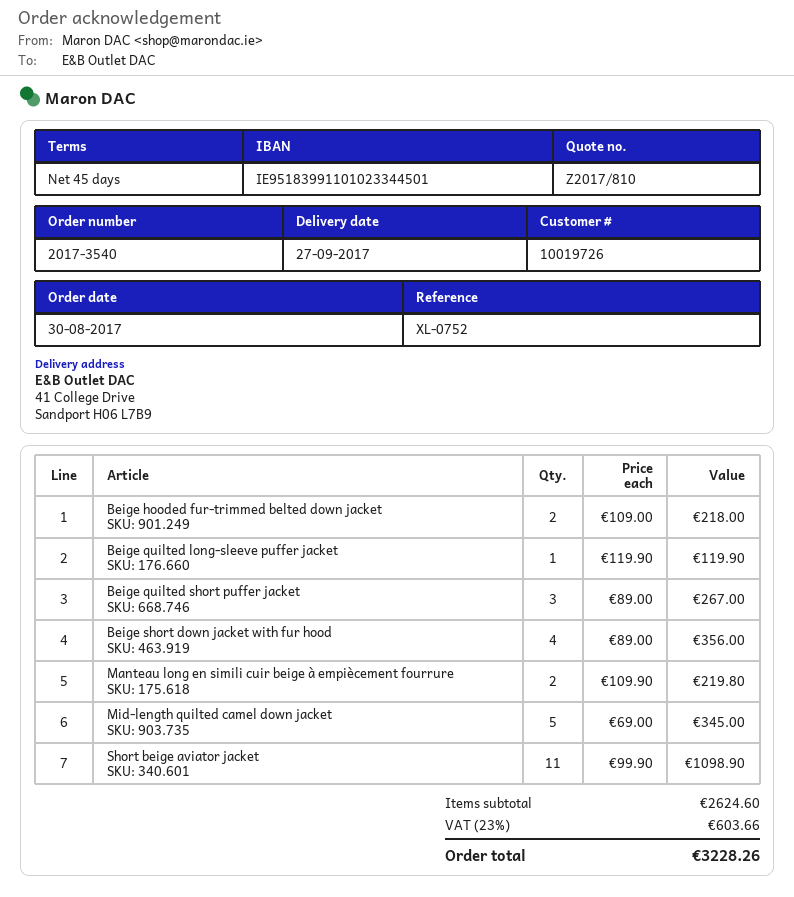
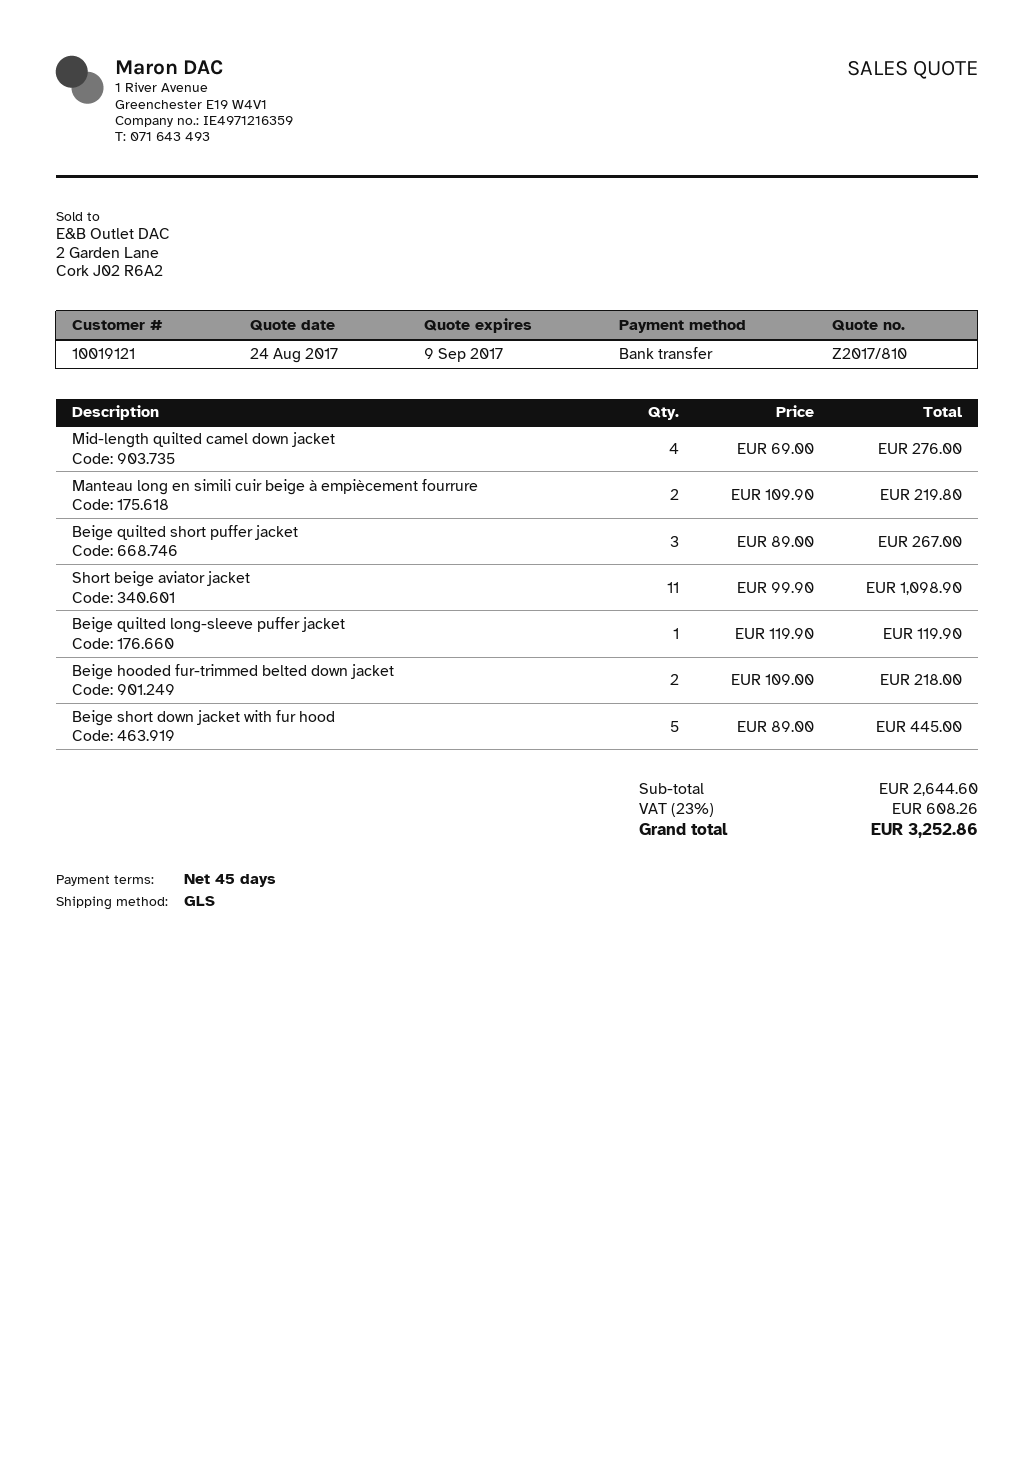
customer number: 10019726 -> 10019121
Beige short down jacket with fur hood: 4 x 89.00 = 356.00 -> 5 x 89.00 = 445.00
Mid-length quilted camel down jacket: 5 x 69.00 = 345.00 -> 4 x 69.00 = 276.00
subtotal: 2624.60 -> 2644.60
tax: 23% = 603.66 -> 23% = 608.26
total: 3228.26 -> 3252.86

